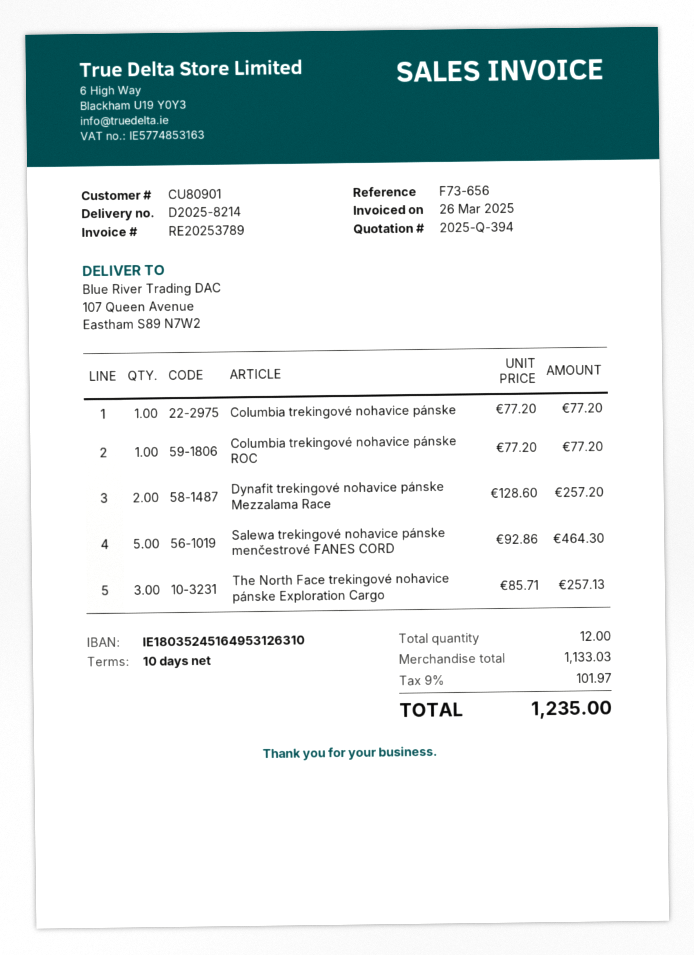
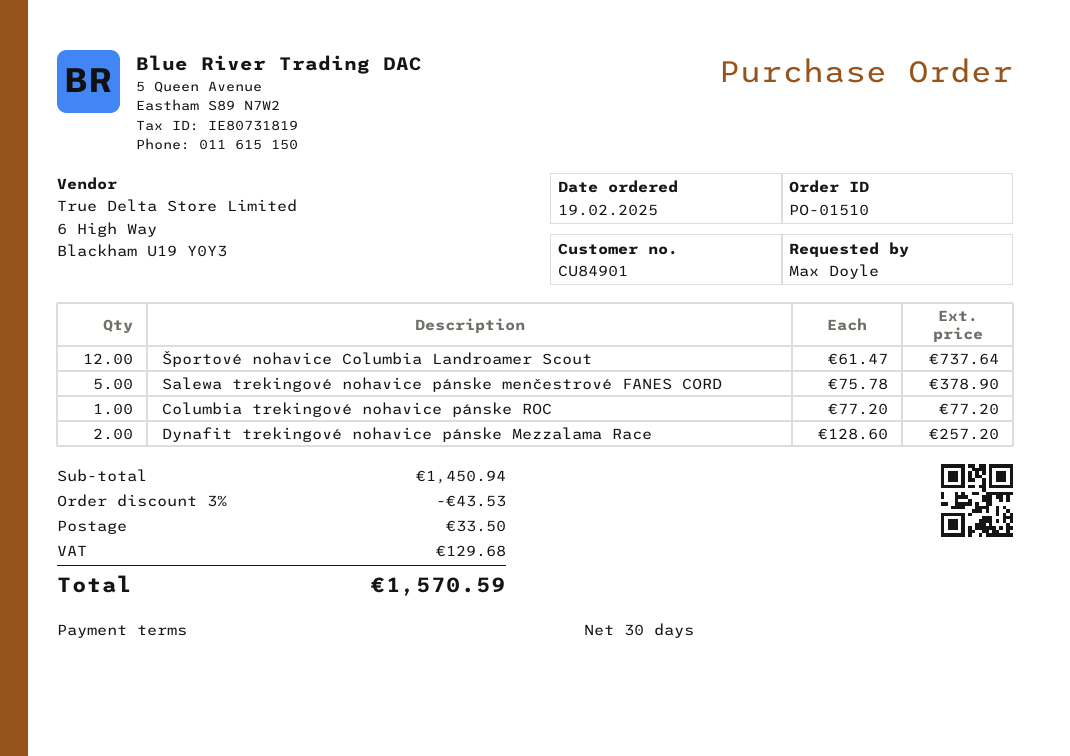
payment terms: 10 days -> 30 days
customer number: CU80901 -> CU84901
Columbia trekingové nohavice pánske: 1 x 77.20 = 77.20 -> none
Salewa trekingové nohavice pánske menčestrové FANES CORD: 5 x 92.86 = 464.30 -> 5 x 75.78 = 378.90
The North Face trekingové nohavice pánske Exploration Cargo: 3 x 85.71 = 257.13 -> none
Športové nohavice Columbia Landroamer Scout: none -> 12 x 61.47 = 737.64
subtotal: 1133.03 -> 1450.94
discount: none -> 3% = 43.53
shipping: none -> 33.50
tax: 101.97 -> 129.68
total: 1235.00 -> 1570.59

